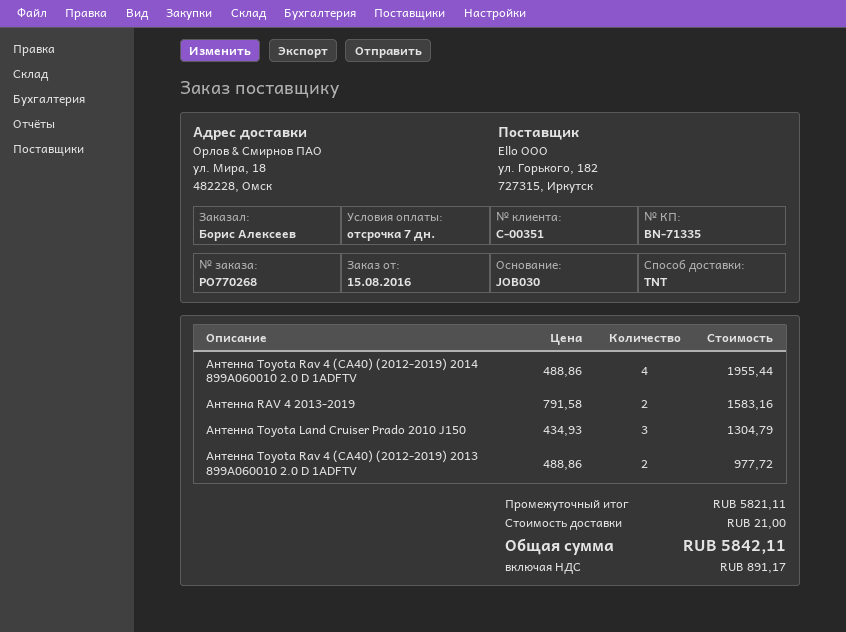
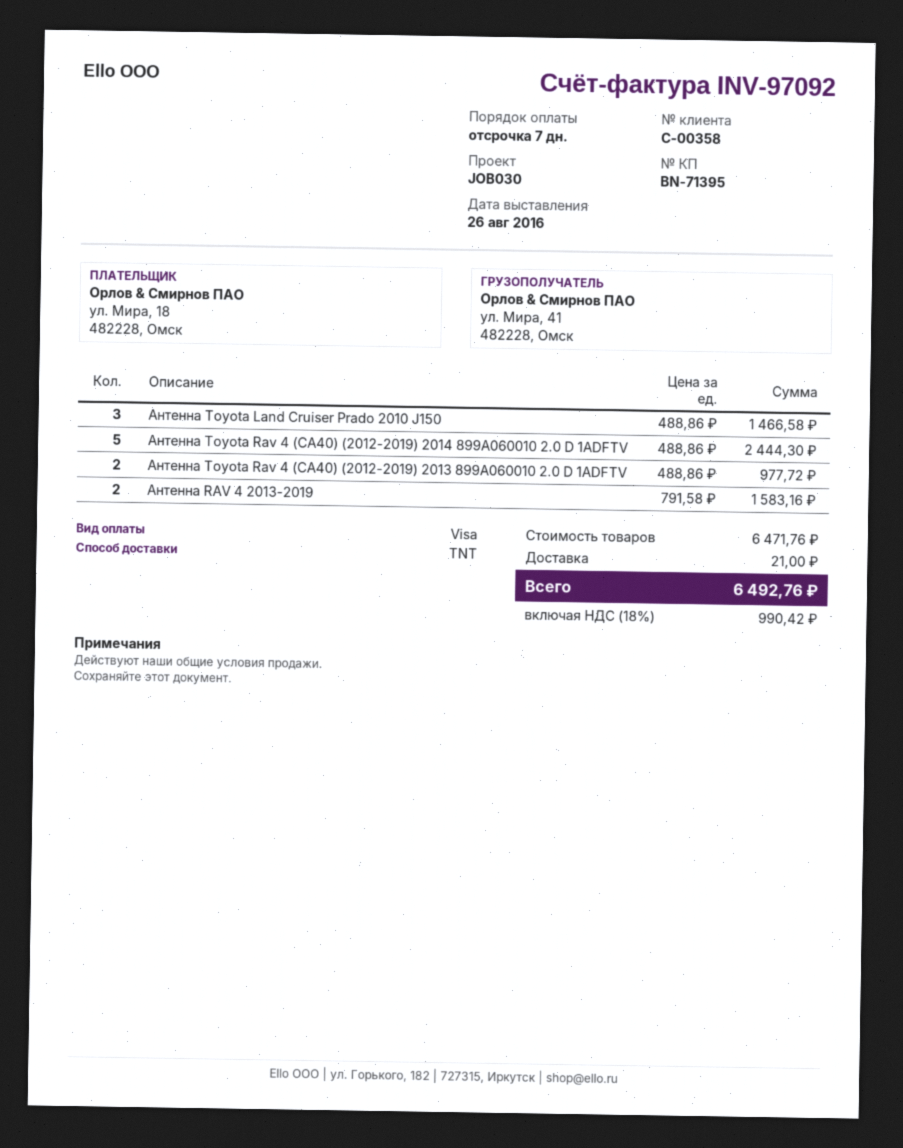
quote number: BN-71335 -> BN-71395
customer number: C-00351 -> C-00358
ship to: ул. Мира, 18, 482228, Омск -> ул. Мира, 41, 482228, Омск
Антенна Toyota Rav 4 (CA40) (2012-2019) 2014 899A060010 2.0 D 1ADFTV: 4 x 488.86 = 1955.44 -> 5 x 488.86 = 2444.30
Антенна Toyota Land Cruiser Prado 2010 J150: 3 x 434.93 = 1304.79 -> 3 x 488.86 = 1466.58
subtotal: 5821.11 -> 6471.76
tax: 891.17 -> 990.42
total: 5842.11 -> 6492.76

